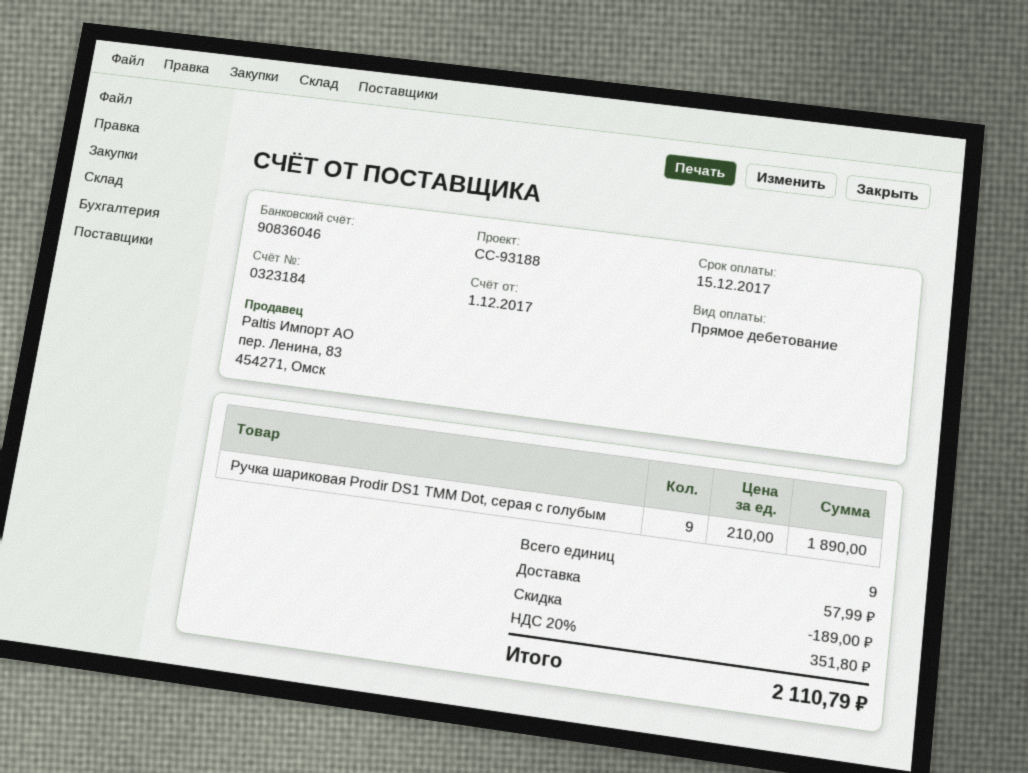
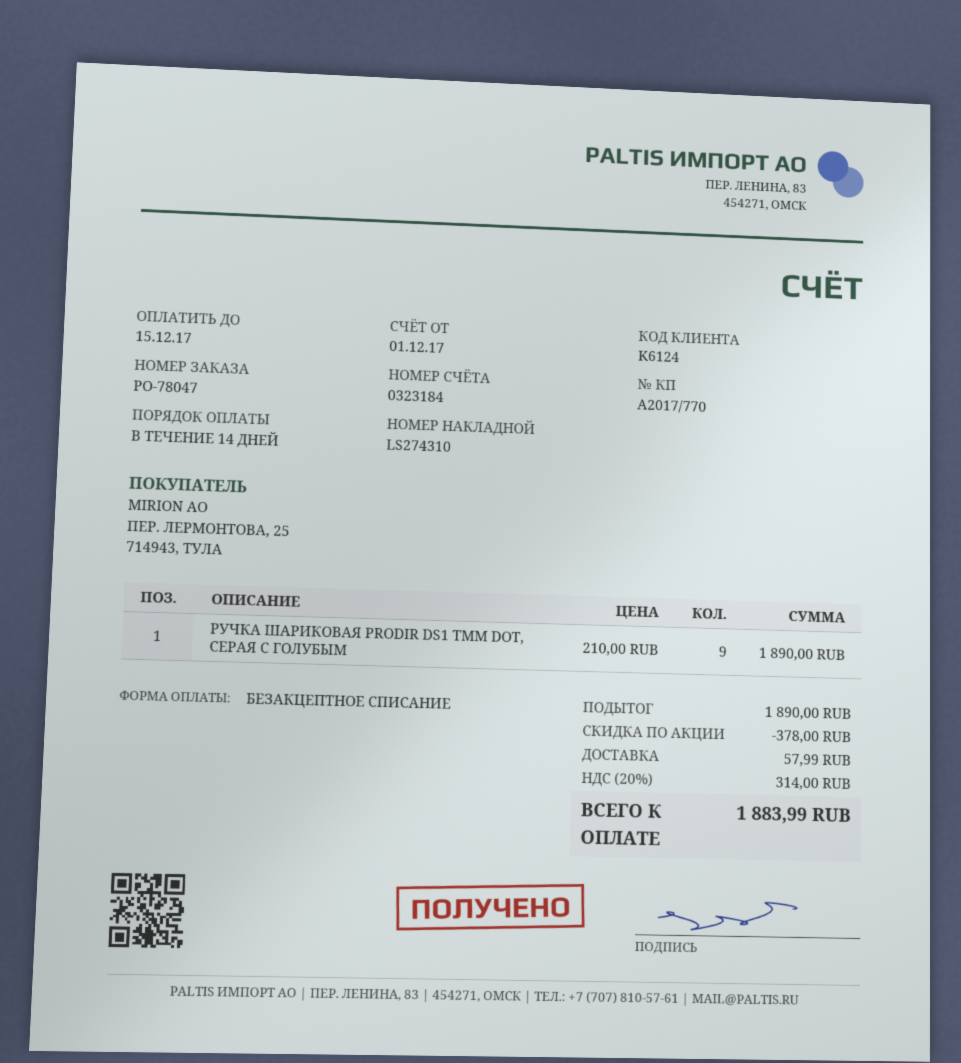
discount: 189.00 -> 378.00
tax: 20% = 351.80 -> 20% = 314.00
total: 2110.79 -> 1883.99

